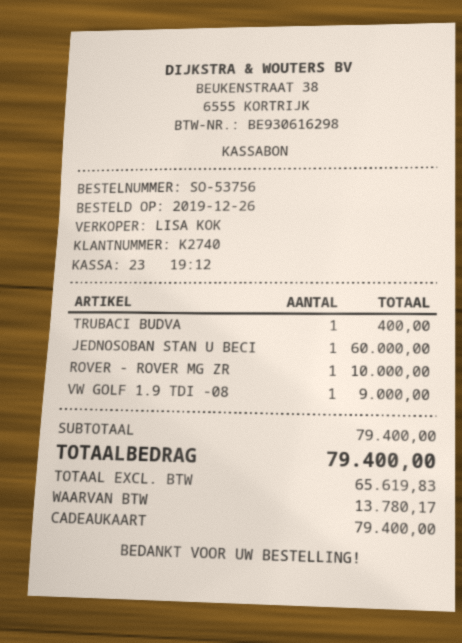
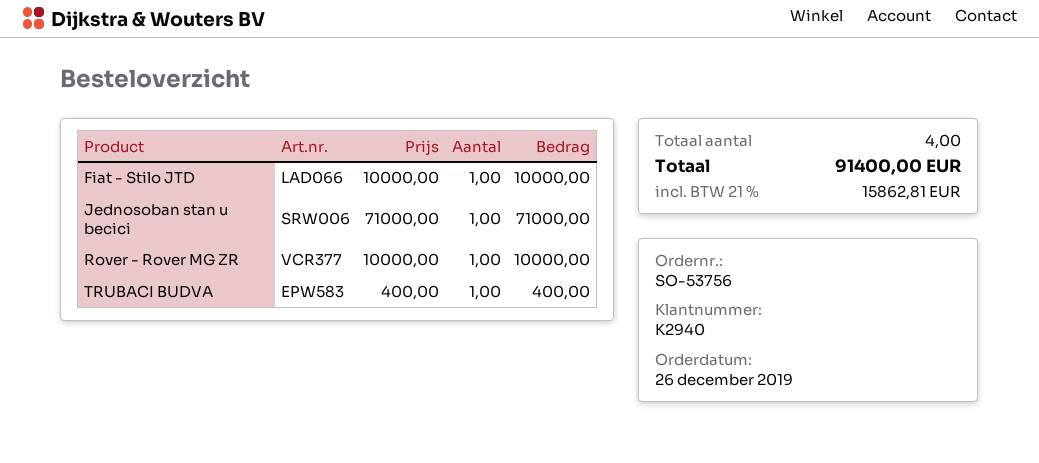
customer number: K2740 -> K2940
JEDNOSOBAN STAN U BECI: 1 for 60000.00 -> 1 for 71000.00
VW GOLF 1.9 TDI -08: 1 for 9000.00 -> none
Fiat - Stilo JTD: none -> 1 for 10000.00
tax: 13780.17 -> 15862.81
total: 79400.00 -> 91400.00

